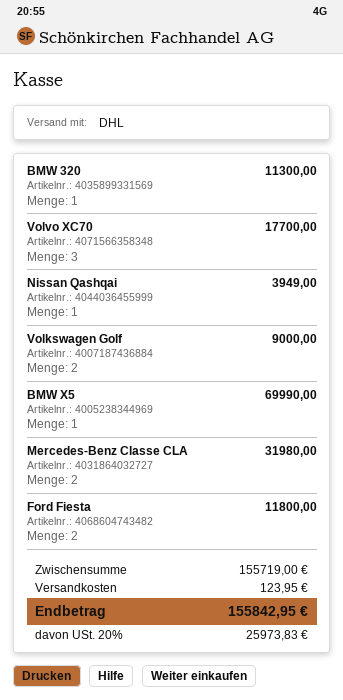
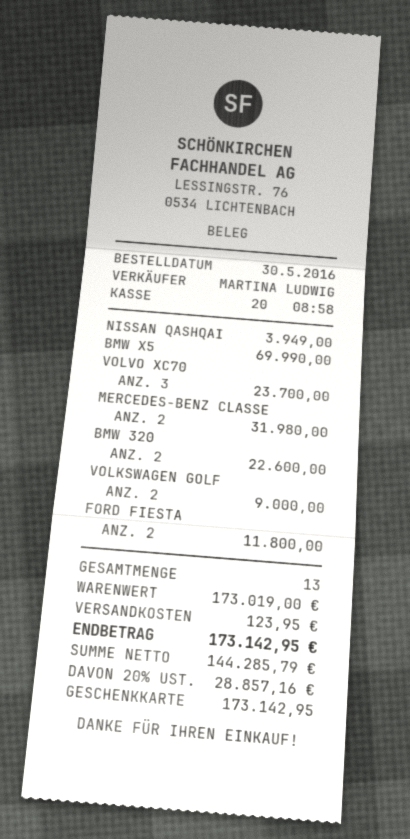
BMW 320: 1 for 11300.00 -> 2 for 22600.00
Volvo XC70: 3 for 17700.00 -> 3 for 23700.00
subtotal: 155719.00 -> 173019.00
tax: 20% = 25973.83 -> 20% = 28857.16
total: 155842.95 -> 173142.95

